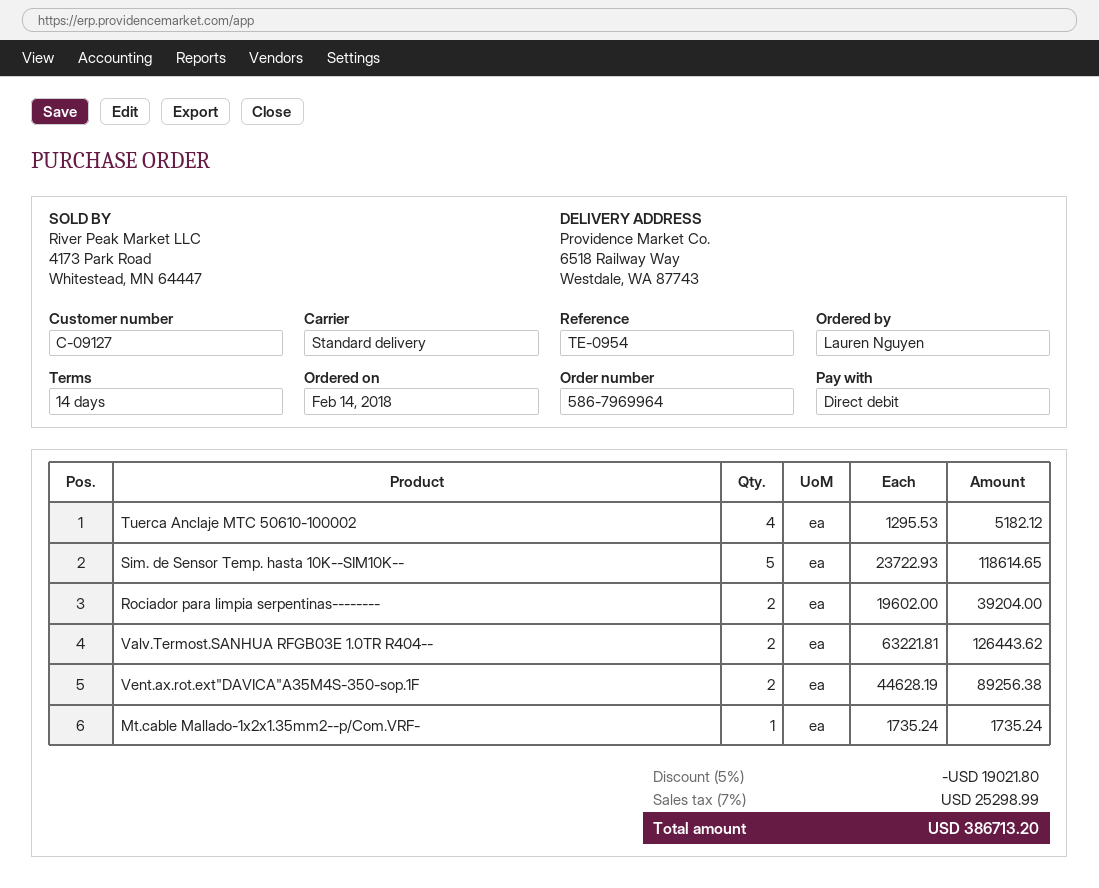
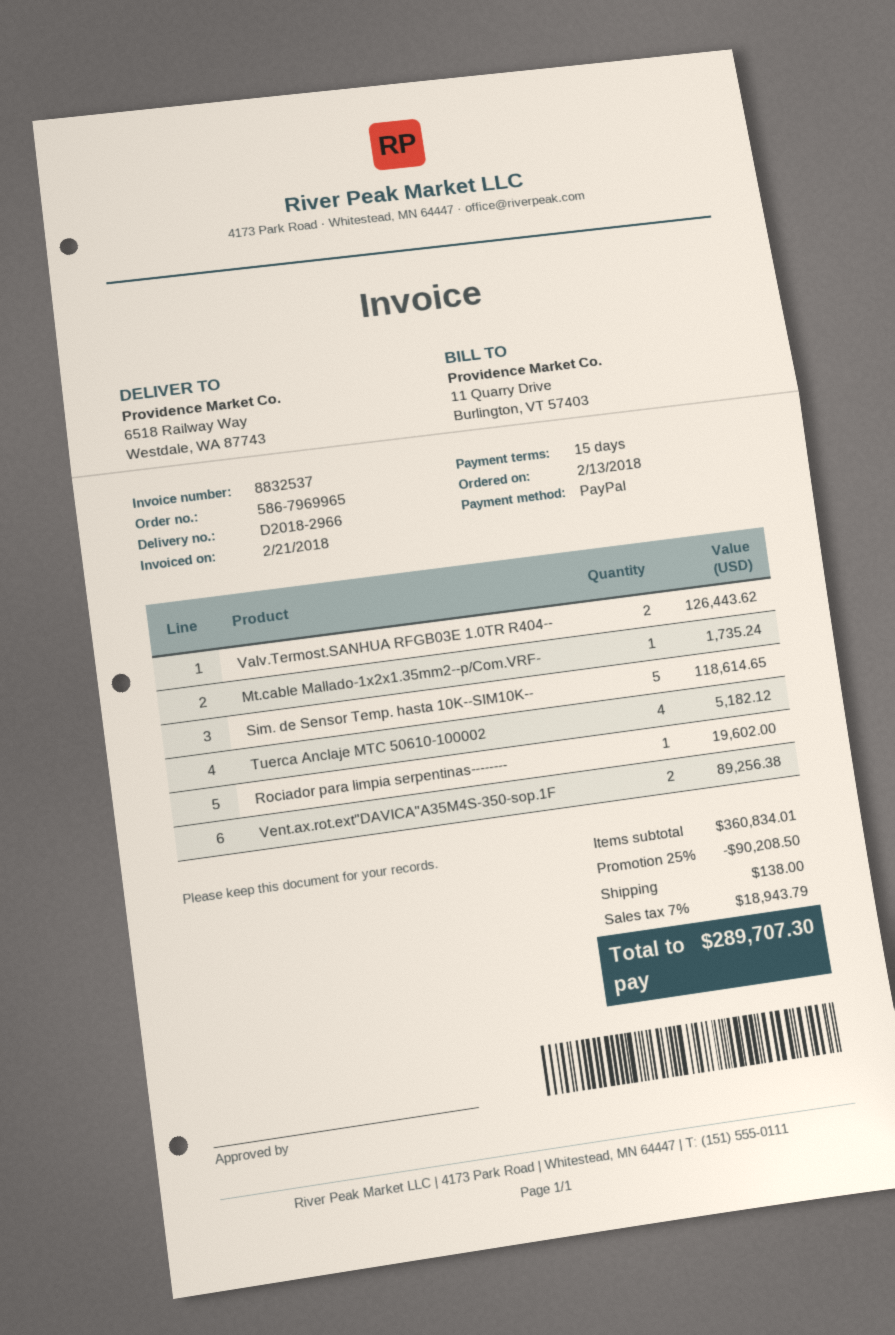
order number: 586-7969964 -> 586-7969965
order date: 2018-02-14 -> 2018-02-13
payment terms: 14 days -> 15 days
payment method: direct debit -> PayPal
Rociador para limpia serpentinas--------: 2 for 39204.00 -> 1 for 19602.00
discount: 5% = 19021.80 -> 25% = 90208.50
shipping: none -> 138.00
tax: 7% = 25298.99 -> 7% = 18943.79
total: 386713.20 -> 289707.30

